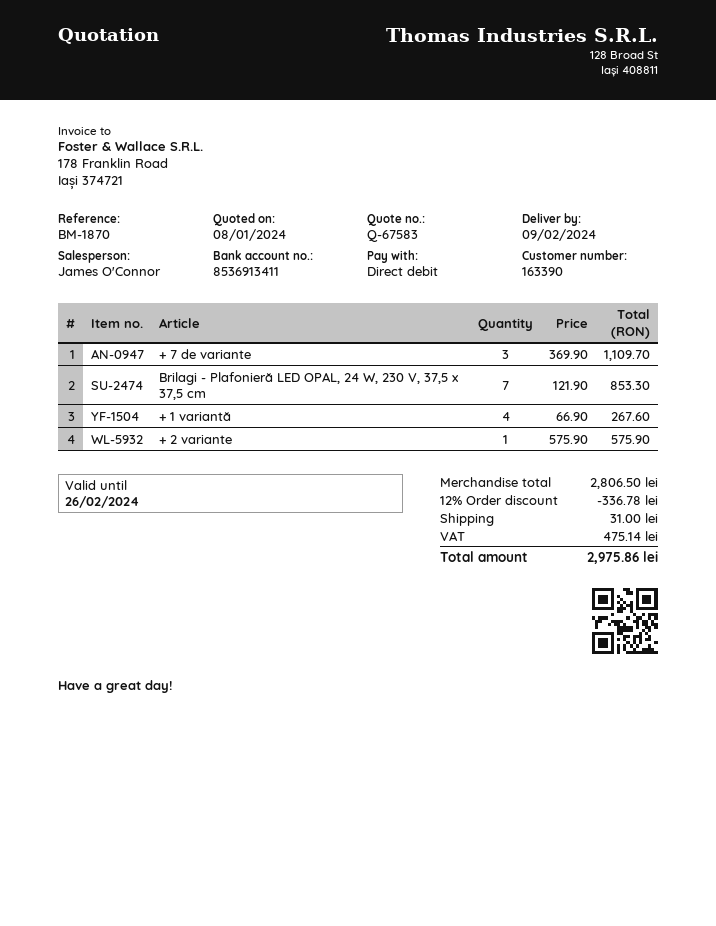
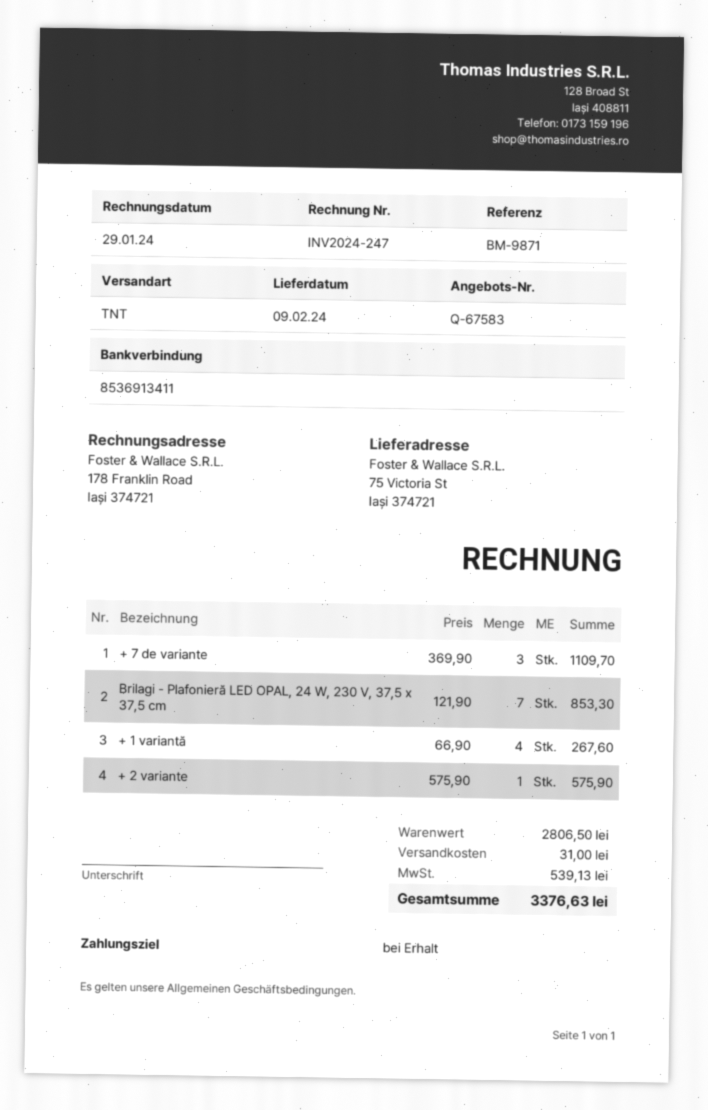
reference: BM-1870 -> BM-9871
discount: 12% = 336.78 -> none
tax: 475.14 -> 539.13
total: 2975.86 -> 3376.63

